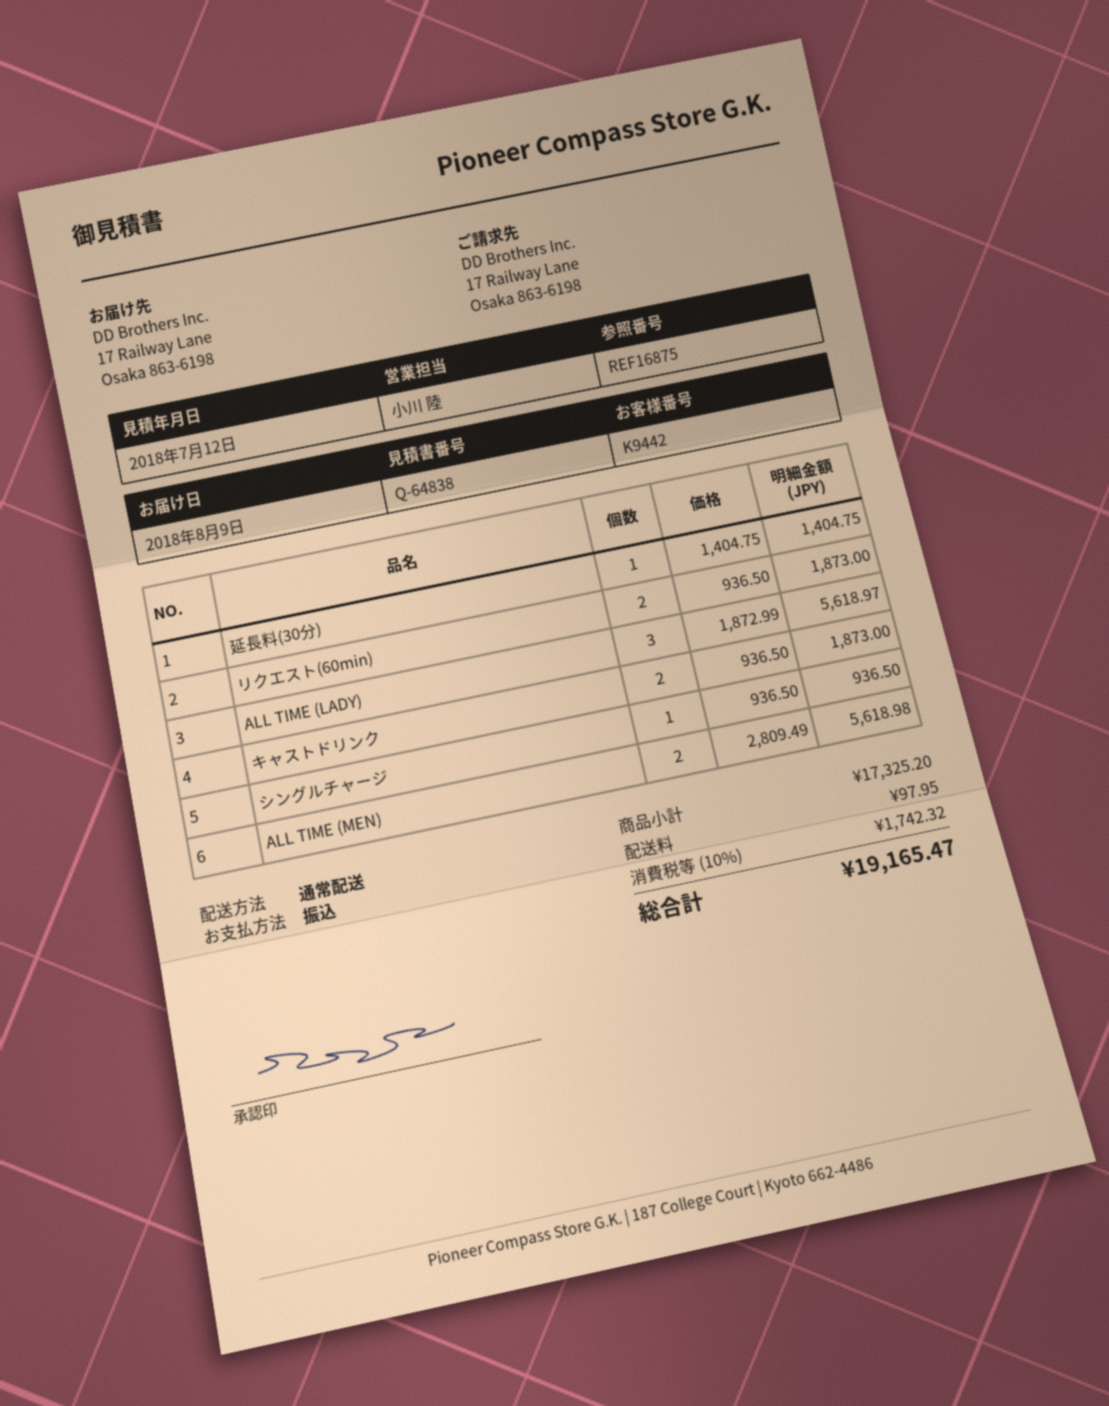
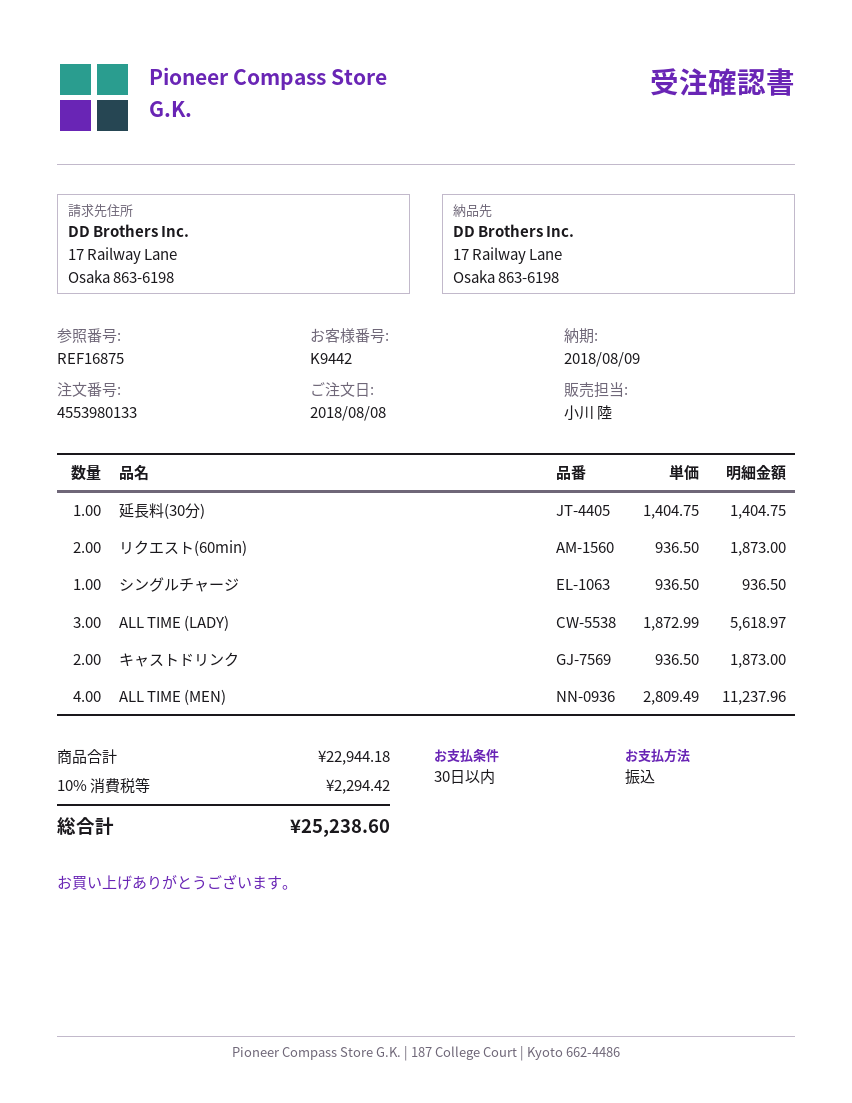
ALL TIME (MEN): 2 x 2809.49 = 5618.98 -> 4 x 2809.49 = 11237.96
subtotal: 17325.20 -> 22944.18
shipping: 97.95 -> none
tax: 10% = 1742.32 -> 10% = 2294.42
total: 19165.47 -> 25238.60

